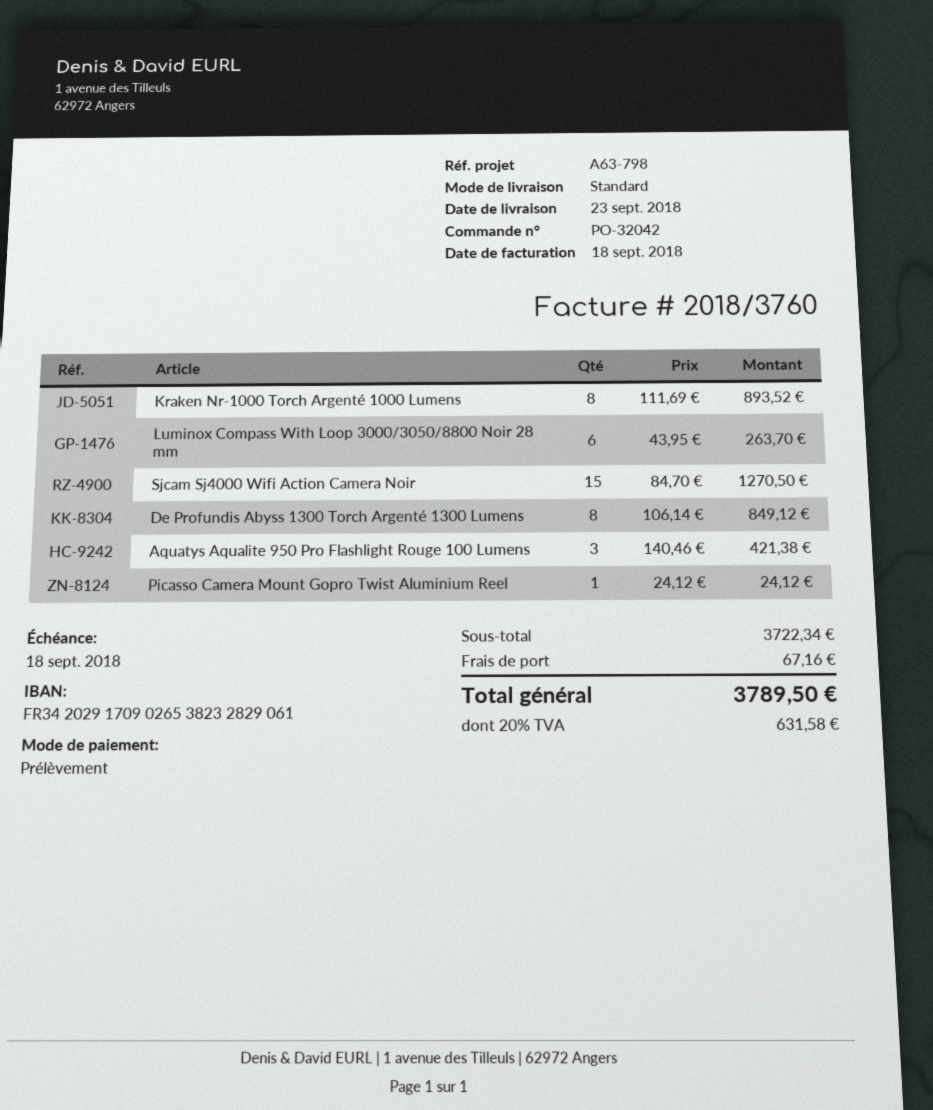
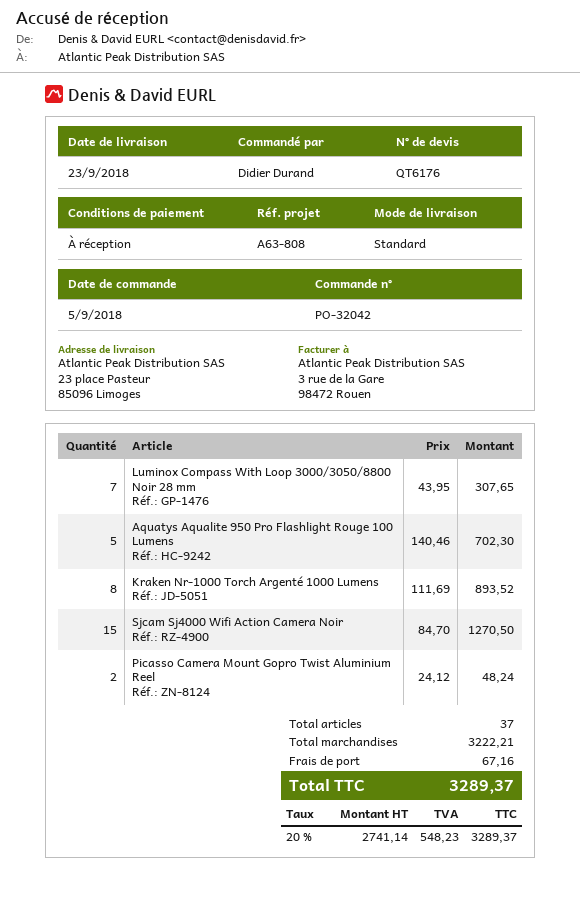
reference: A63-798 -> A63-808
Luminox Compass With Loop 3000/3050/8800 Noir 28 mm: 6 x 43.95 = 263.70 -> 7 x 43.95 = 307.65
De Profundis Abyss 1300 Torch Argenté 1300 Lumens: 8 x 106.14 = 849.12 -> none
Aquatys Aqualite 950 Pro Flashlight Rouge 100 Lumens: 3 x 140.46 = 421.38 -> 5 x 140.46 = 702.30
Picasso Camera Mount Gopro Twist Aluminium Reel: 1 x 24.12 = 24.12 -> 2 x 24.12 = 48.24
subtotal: 3722.34 -> 3222.21
tax: 20% = 631.58 -> 20% = 548.23
total: 3789.50 -> 3289.37

